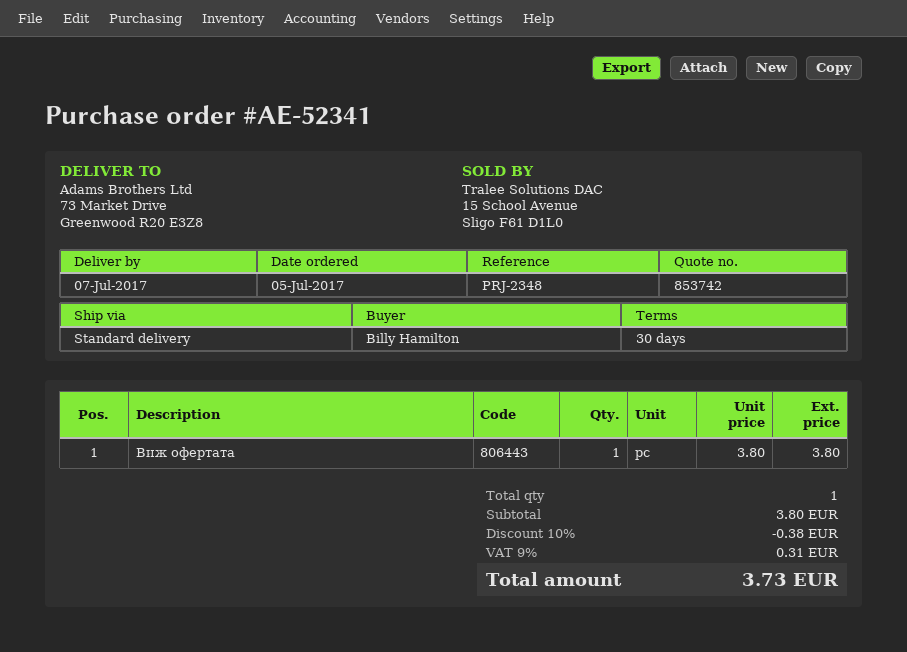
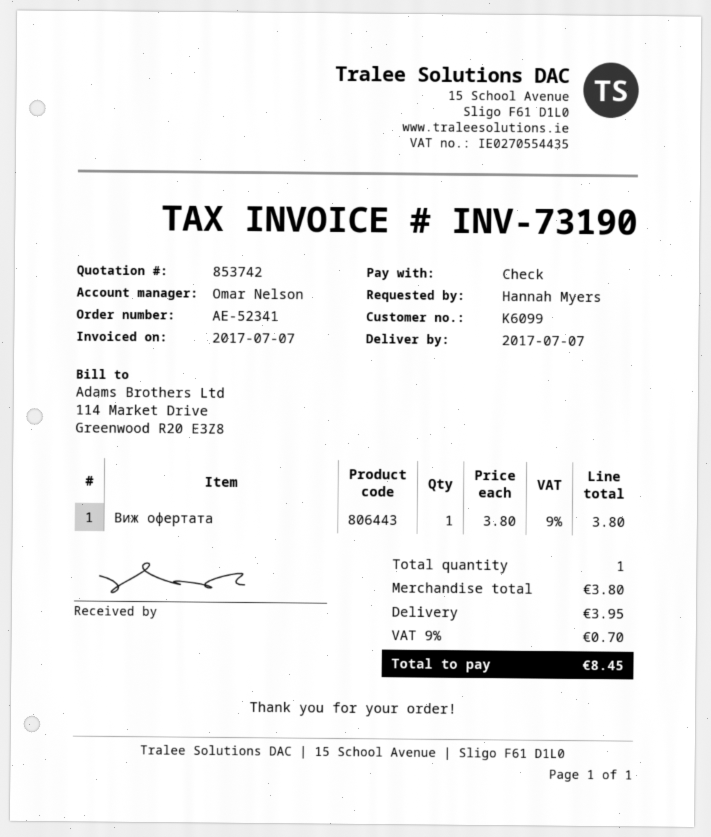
ordered by: Billy Hamilton -> Hannah Myers
discount: 10% = 0.38 -> none
shipping: none -> 3.95
tax: 9% = 0.31 -> 9% = 0.70
total: 3.73 -> 8.45

